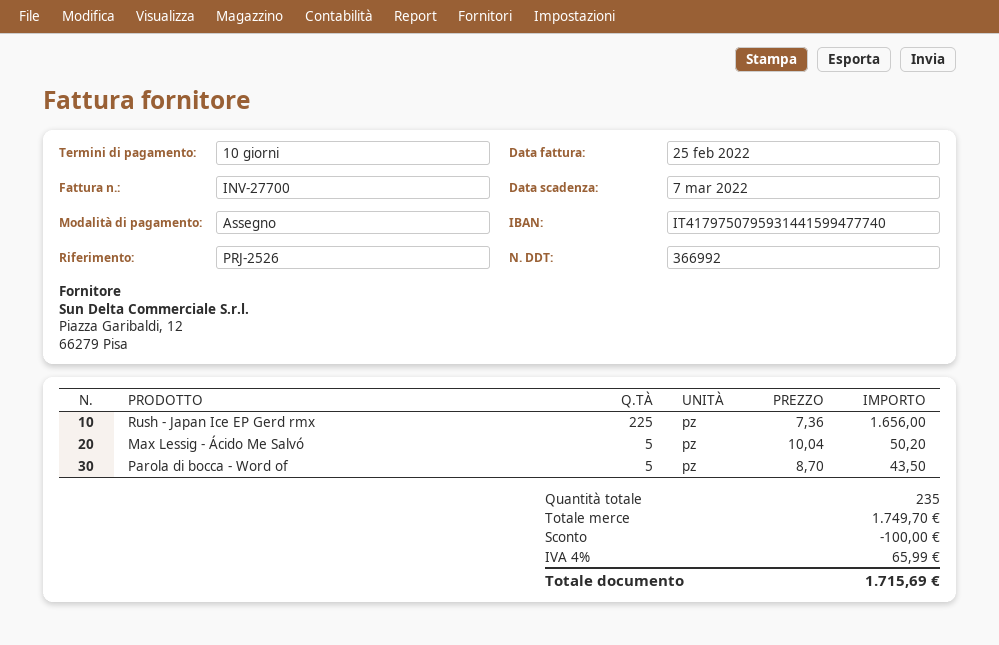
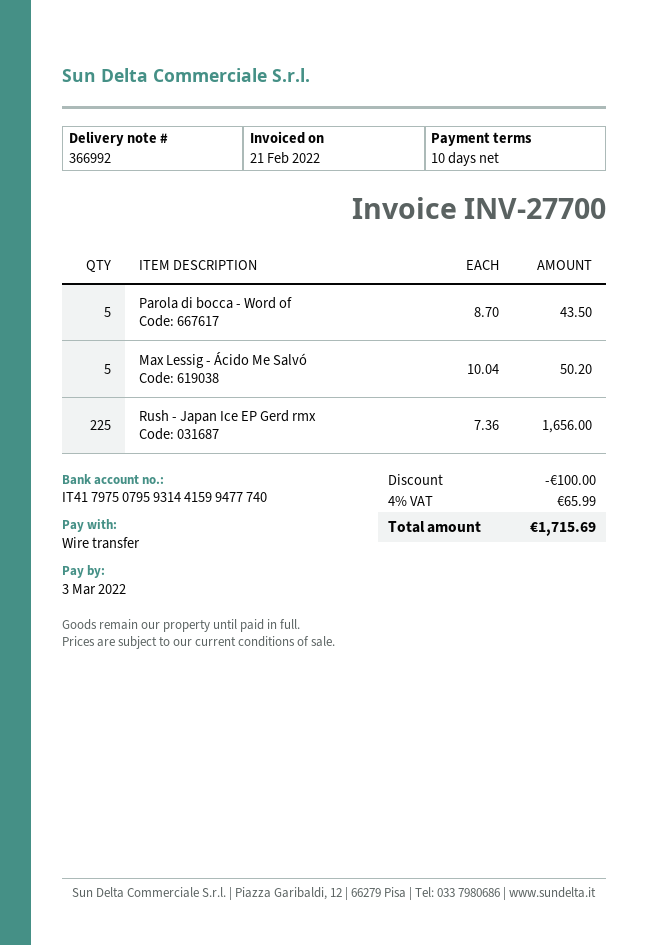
invoice date: 2022-02-25 -> 2022-02-21
due date: 2022-03-07 -> 2022-03-03
payment method: cheque -> bank transfer

